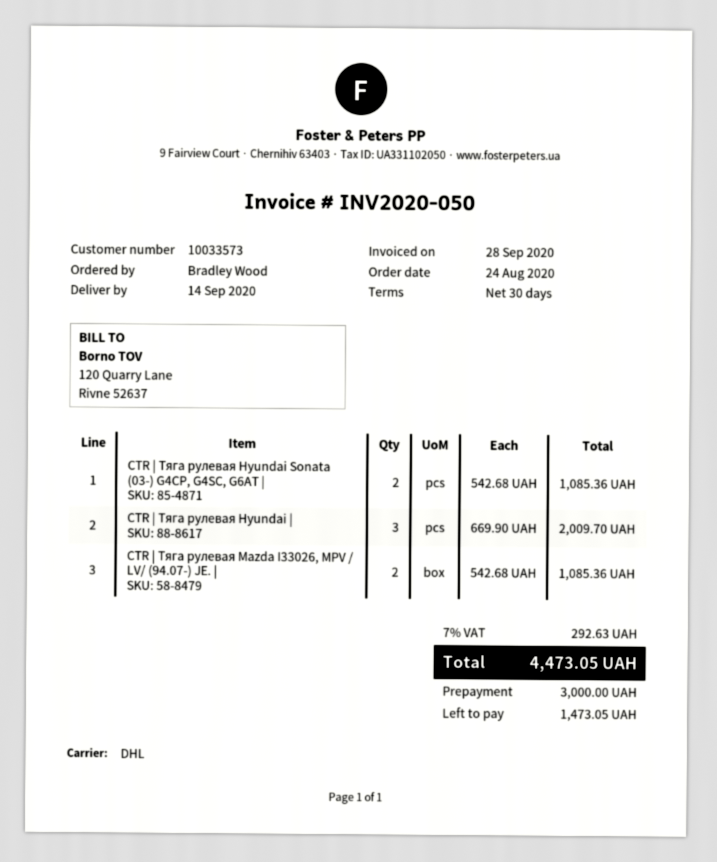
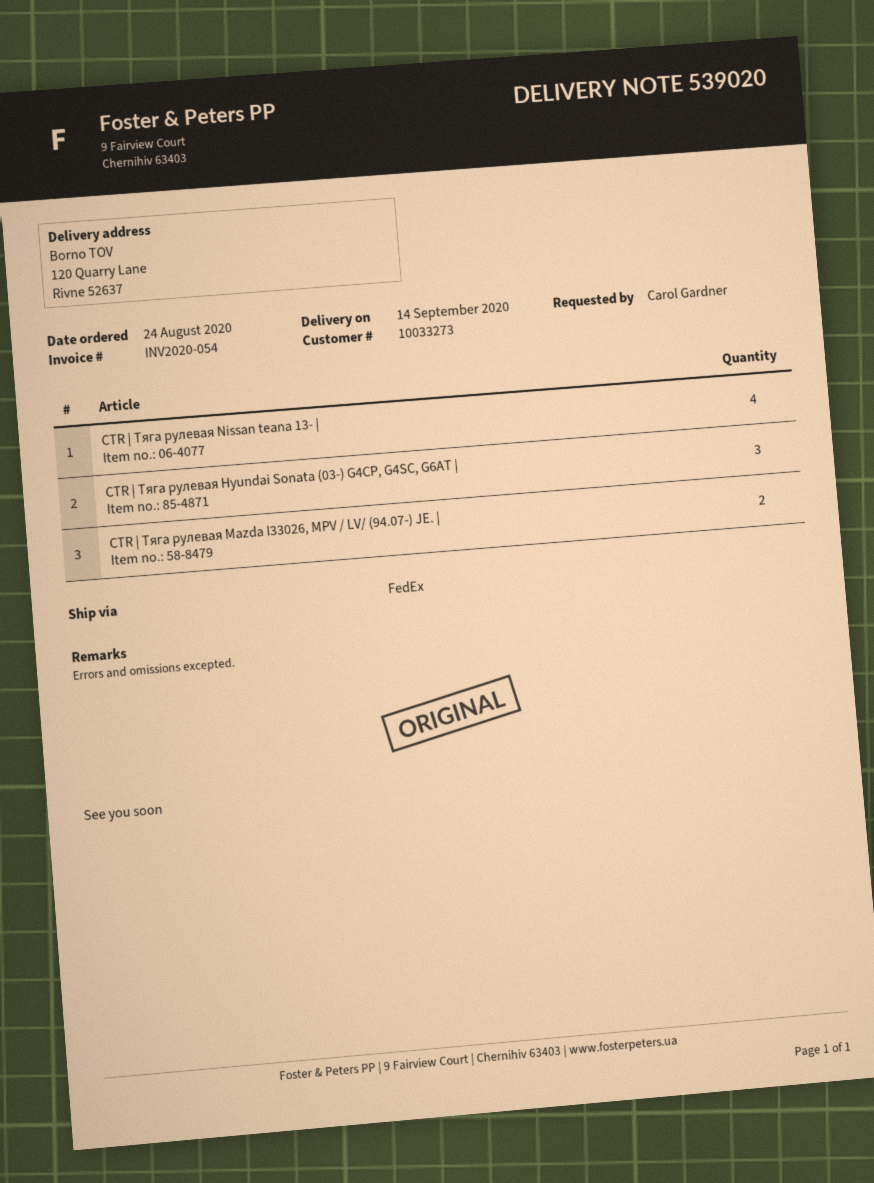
invoice number: INV2020-050 -> INV2020-054
customer number: 10033573 -> 10033273
ordered by: Bradley Wood -> Carol Gardner
shipping method: DHL -> FedEx
CTR | Тяга рулевая Hyundai Sonata (03-) G4CP, G4SC, G6AT |: 2 -> 3
CTR | Тяга рулевая Hyundai |: 3 -> none
CTR | Тяга рулевая Nissan teana 13- |: none -> 4

